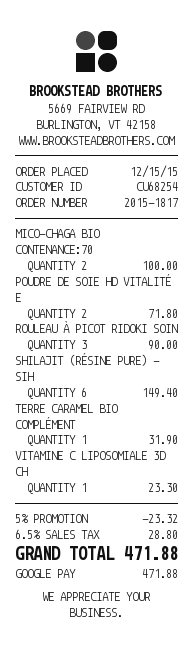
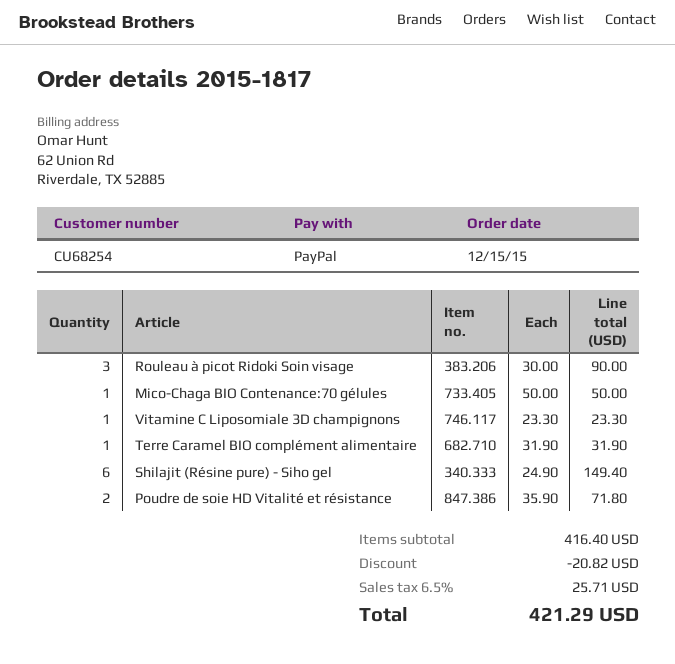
payment method: Google Pay -> PayPal
MICO-CHAGA BIO CONTENANCE:70: 2 for 100.00 -> 1 for 50.00
discount: 23.32 -> 20.82
tax: 6.5% = 28.80 -> 6.5% = 25.71
total: 471.88 -> 421.29

